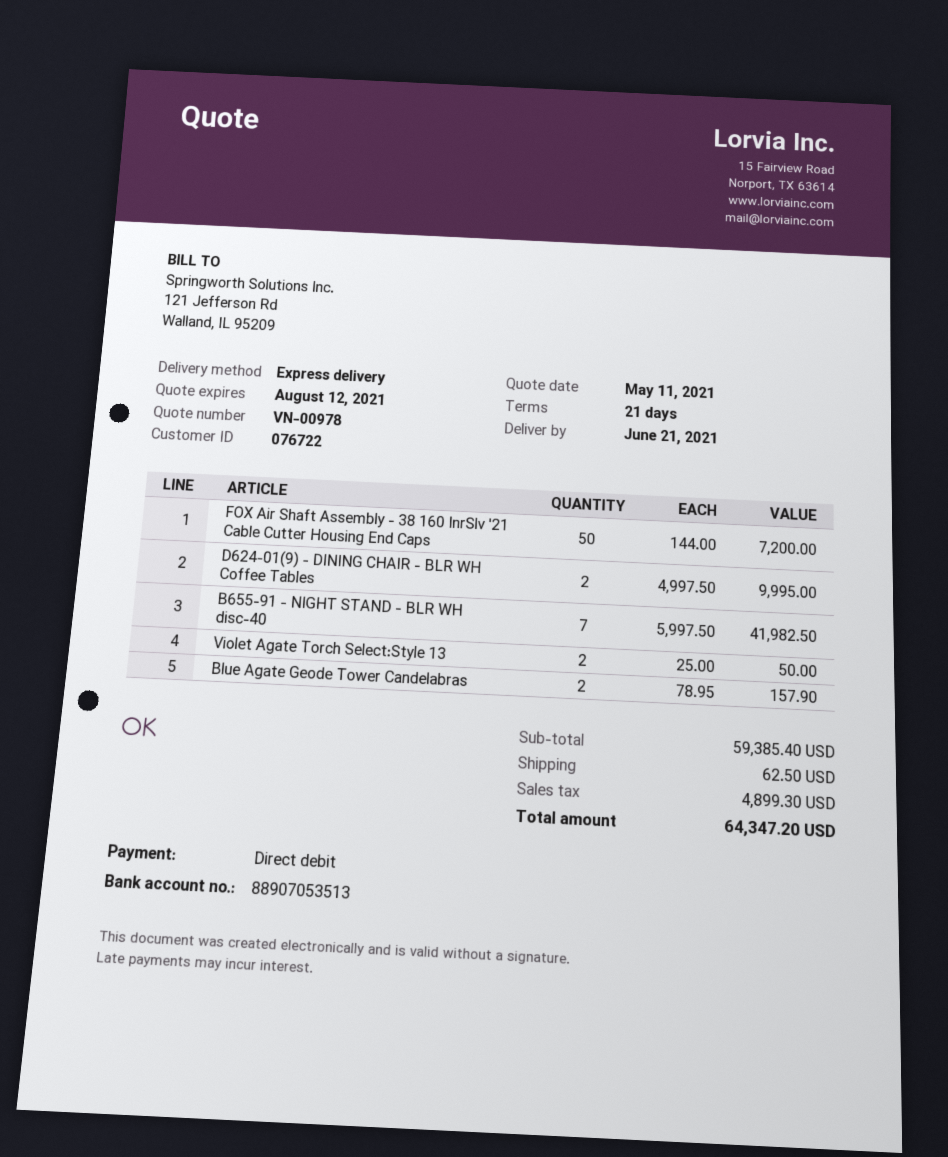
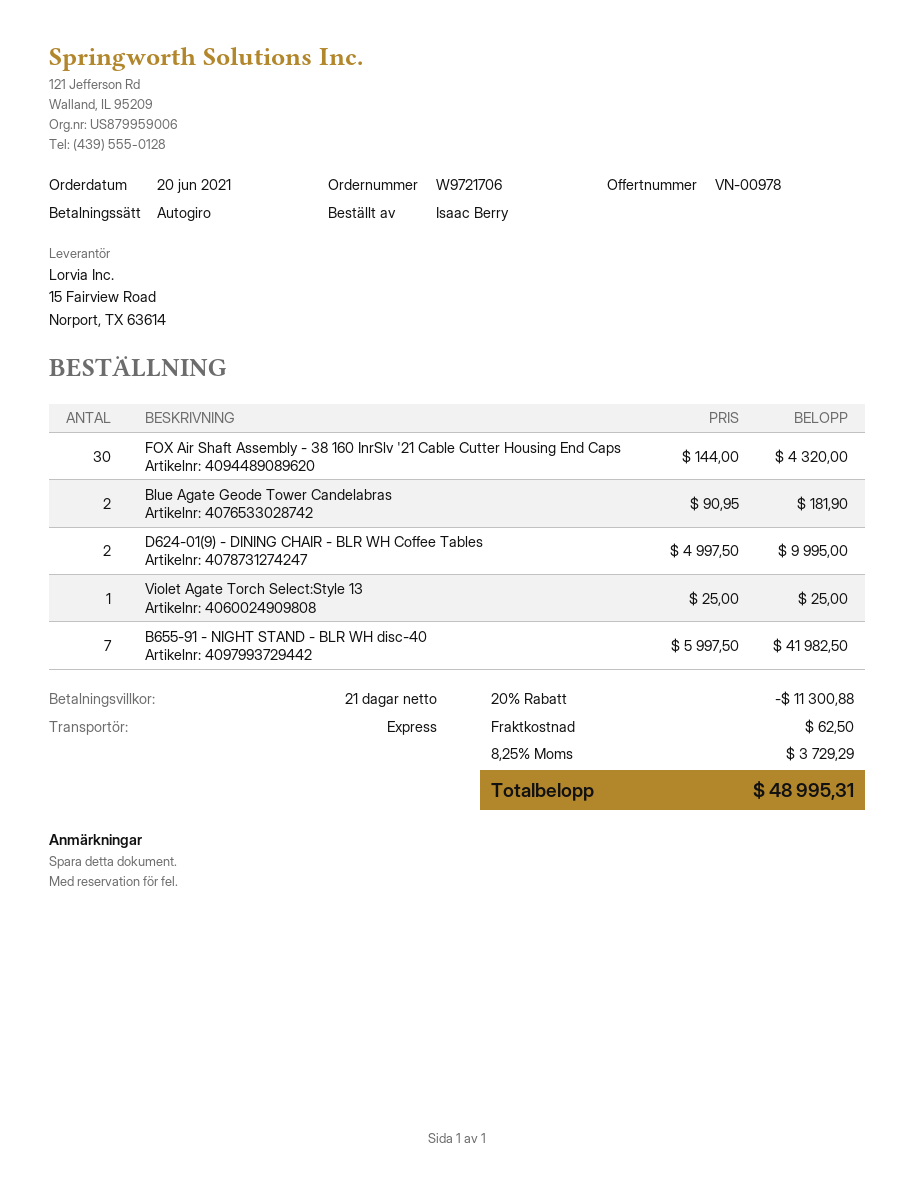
FOX Air Shaft Assembly - 38 160 InrSlv '21 Cable Cutter Housing End Caps: 50 x 144.00 = 7200.00 -> 30 x 144.00 = 4320.00
Violet Agate Torch Select:Style 13: 2 x 25.00 = 50.00 -> 1 x 25.00 = 25.00
Blue Agate Geode Tower Candelabras: 2 x 78.95 = 157.90 -> 2 x 90.95 = 181.90
discount: none -> 20% = 11300.88
tax: 4899.30 -> 3729.29
total: 64347.20 -> 48995.31

